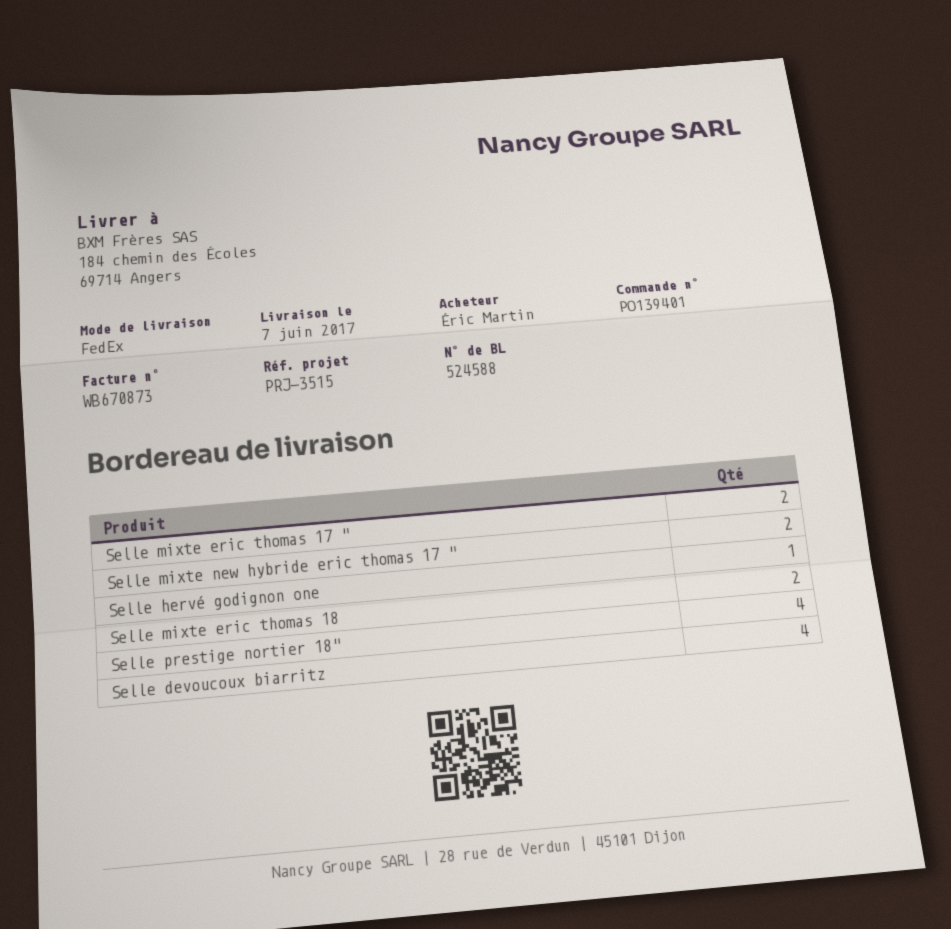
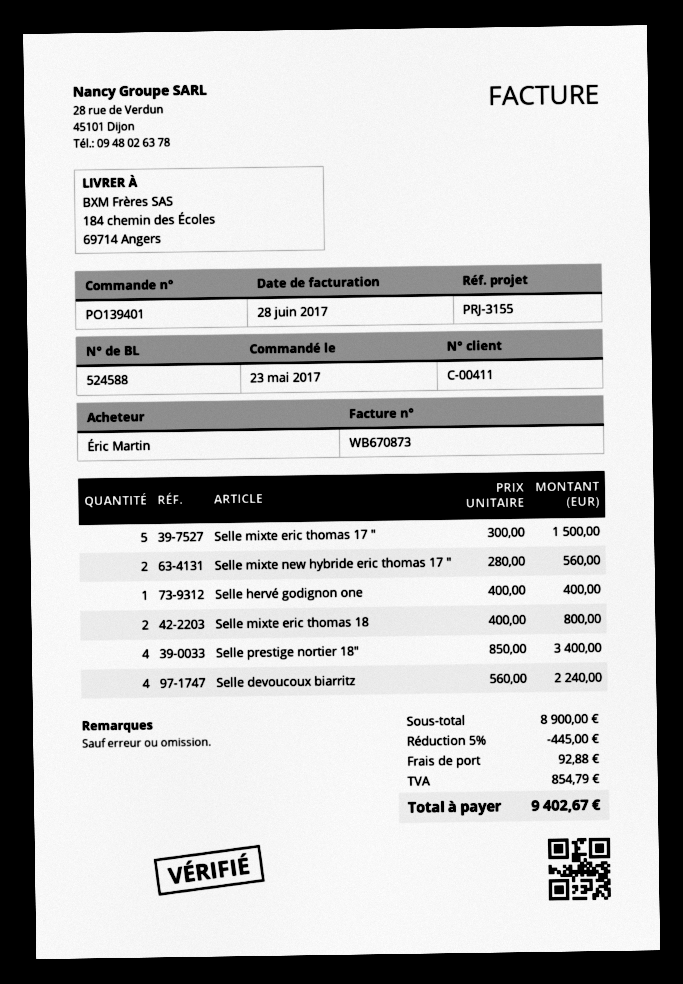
reference: PRJ-3515 -> PRJ-3155
Selle mixte eric thomas 17 ": 2 -> 5

